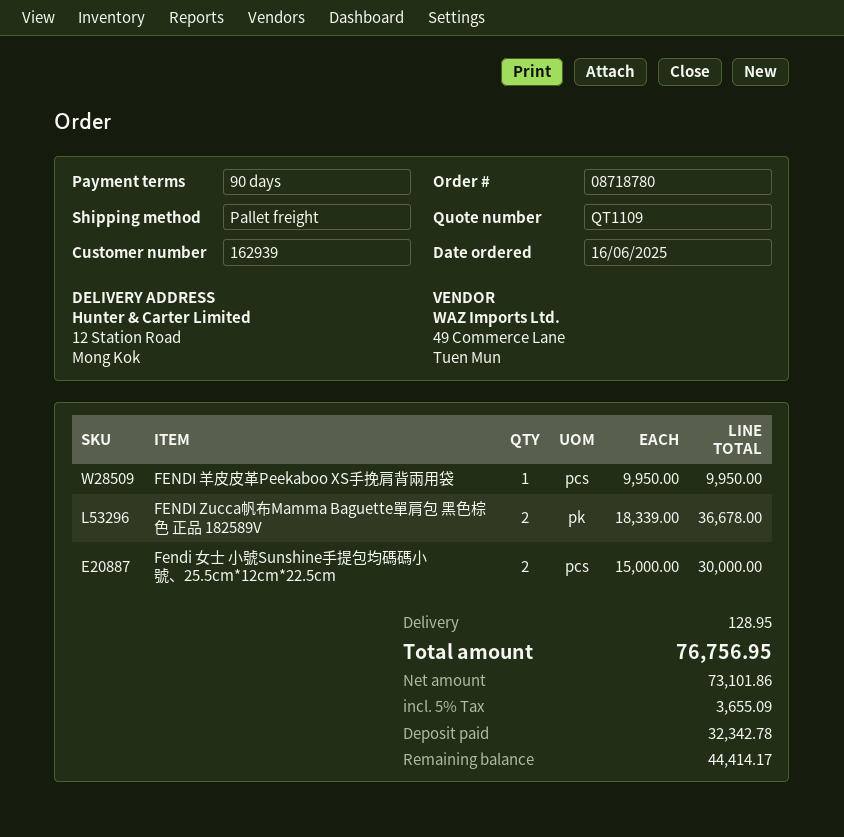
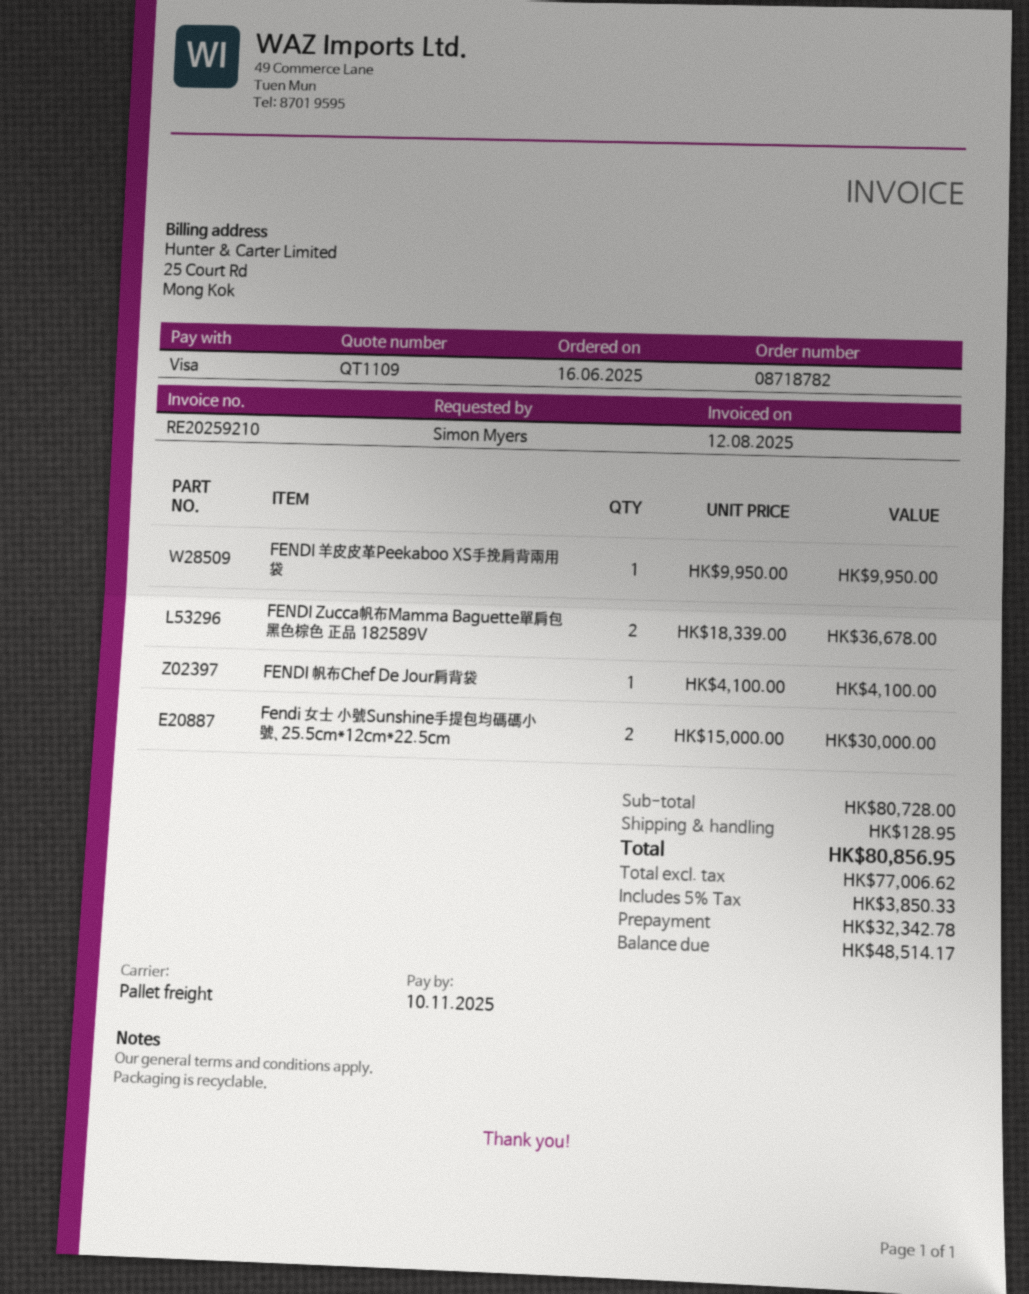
order number: 08718780 -> 08718782
FENDI 帆布Chef De Jour肩背袋: none -> 1 x 4100.00 = 4100.00
net: 73101.86 -> 77006.62
tax: 5% = 3655.09 -> 5% = 3850.33
total: 76756.95 -> 80856.95
balance: 44414.17 -> 48514.17

